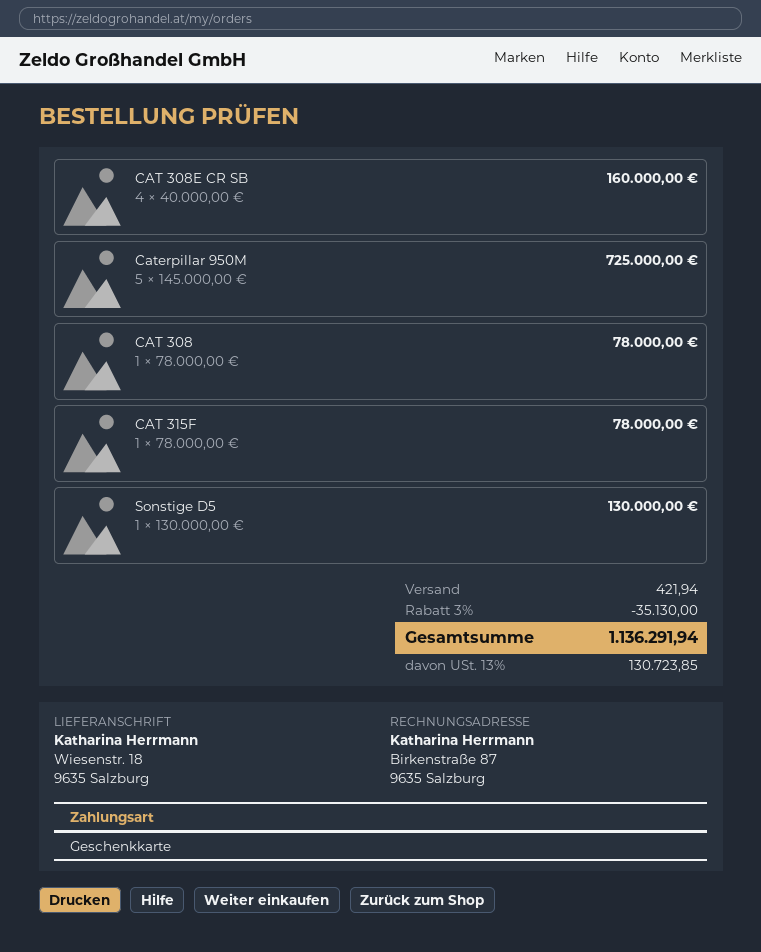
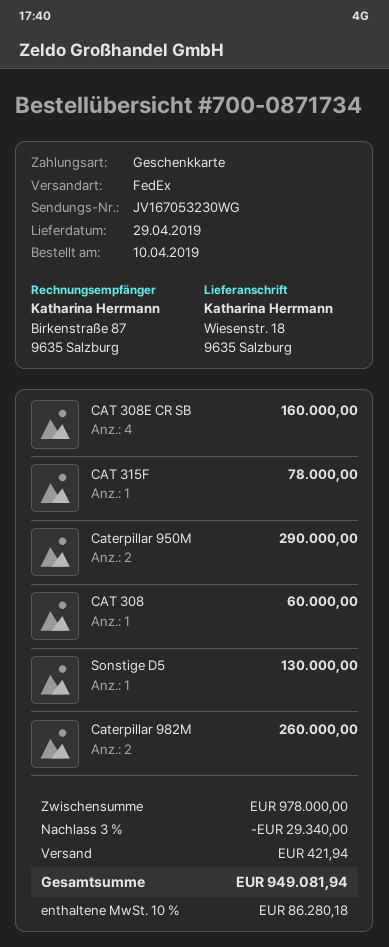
Caterpillar 950M: 5 for 725000.00 -> 2 for 290000.00
CAT 308: 1 for 78000.00 -> 1 for 60000.00
Caterpillar 982M: none -> 2 for 260000.00
discount: 3% = 35130.00 -> 3% = 29340.00
tax: 13% = 130723.85 -> 10% = 86280.18
total: 1136291.94 -> 949081.94

